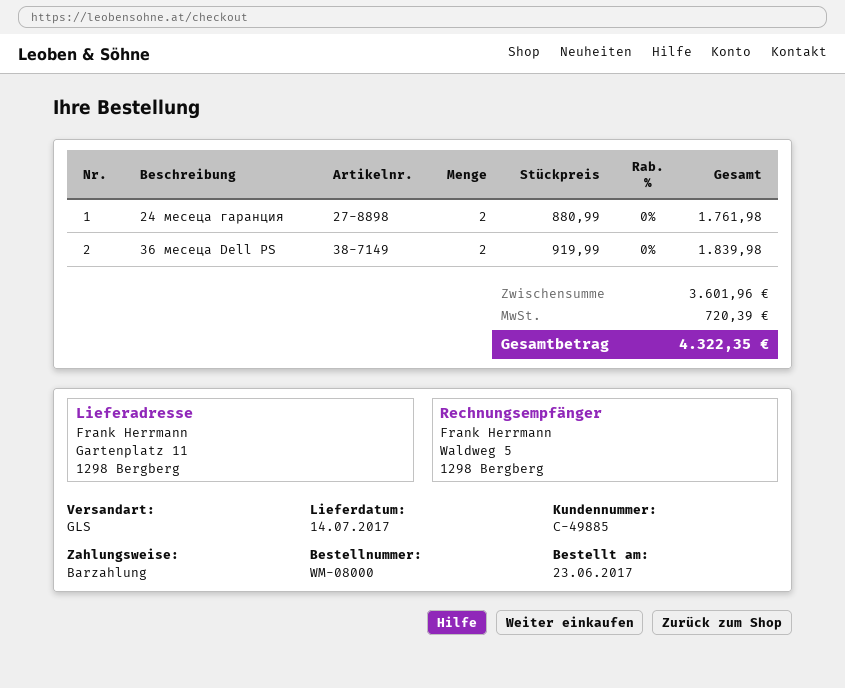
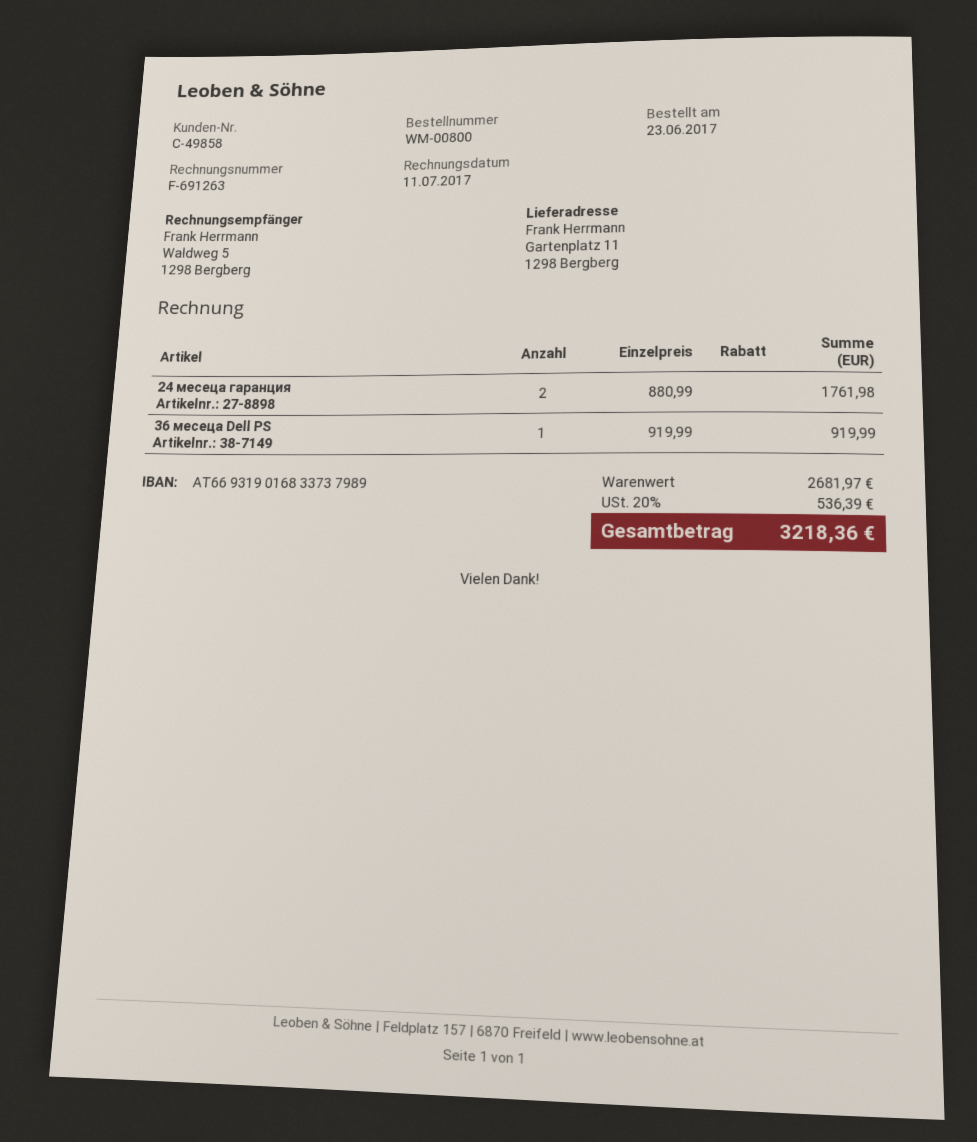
order number: WM-08000 -> WM-00800
customer number: C-49885 -> C-49858
36 месеца Dell PS: 2 x 919.99 = 1839.98 -> 1 x 919.99 = 919.99
subtotal: 3601.96 -> 2681.97
tax: 720.39 -> 536.39
total: 4322.35 -> 3218.36

